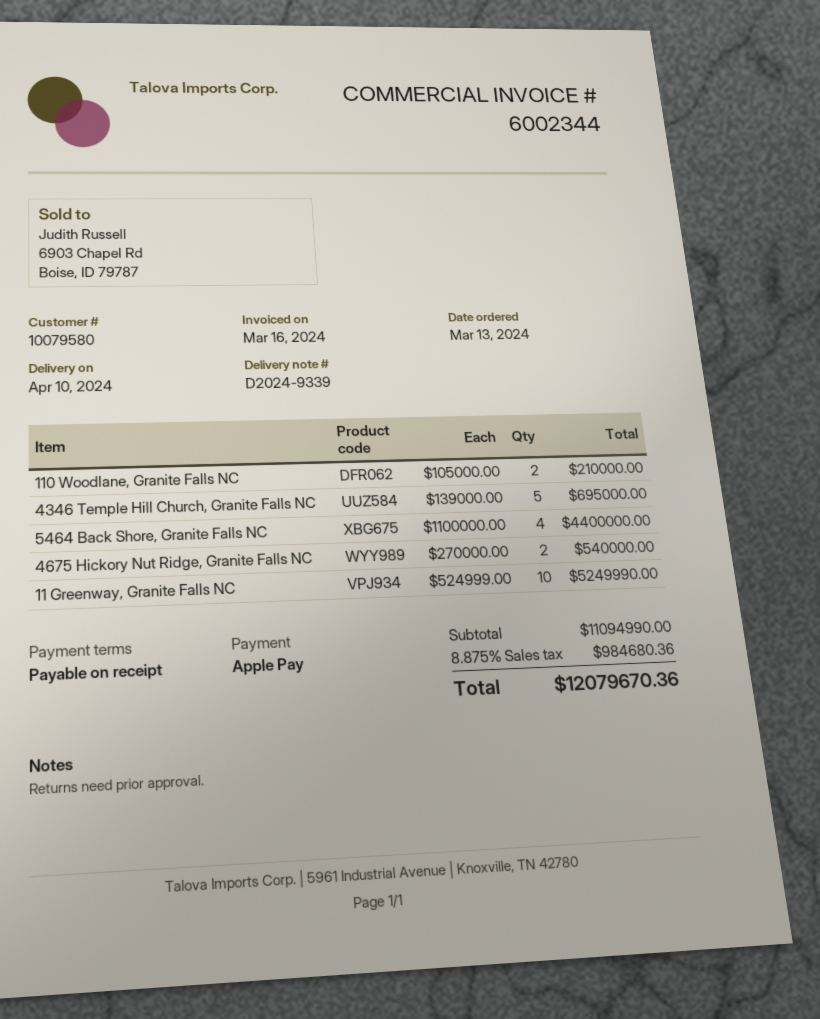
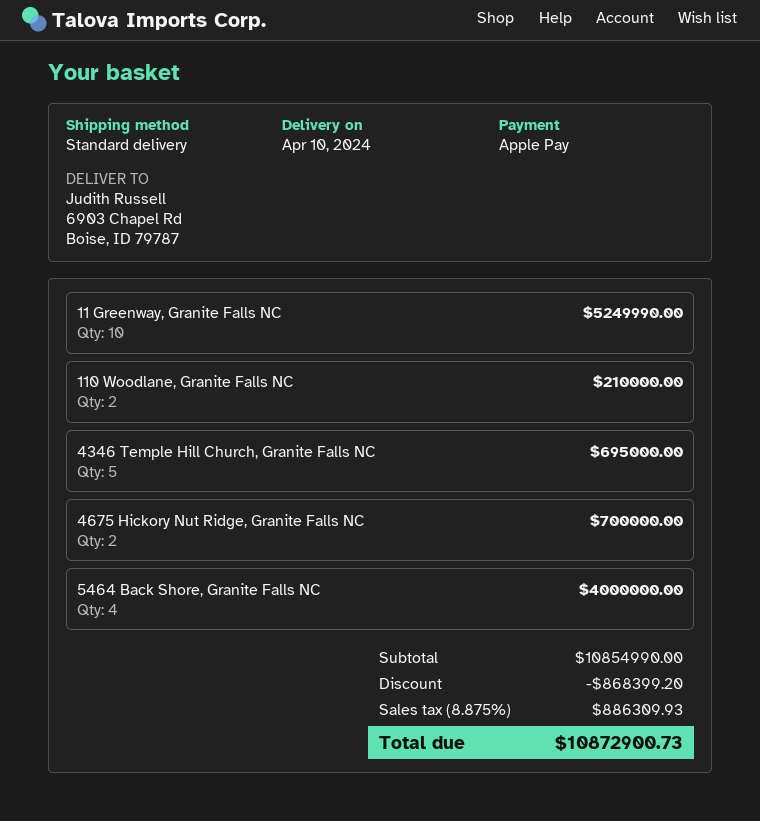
5464 Back Shore, Granite Falls NC: 4 for 4400000.00 -> 4 for 4000000.00
4675 Hickory Nut Ridge, Granite Falls NC: 2 for 540000.00 -> 2 for 700000.00
subtotal: 11094990.00 -> 10854990.00
discount: none -> 868399.20
tax: 8.875% = 984680.36 -> 8.875% = 886309.93
total: 12079670.36 -> 10872900.73

